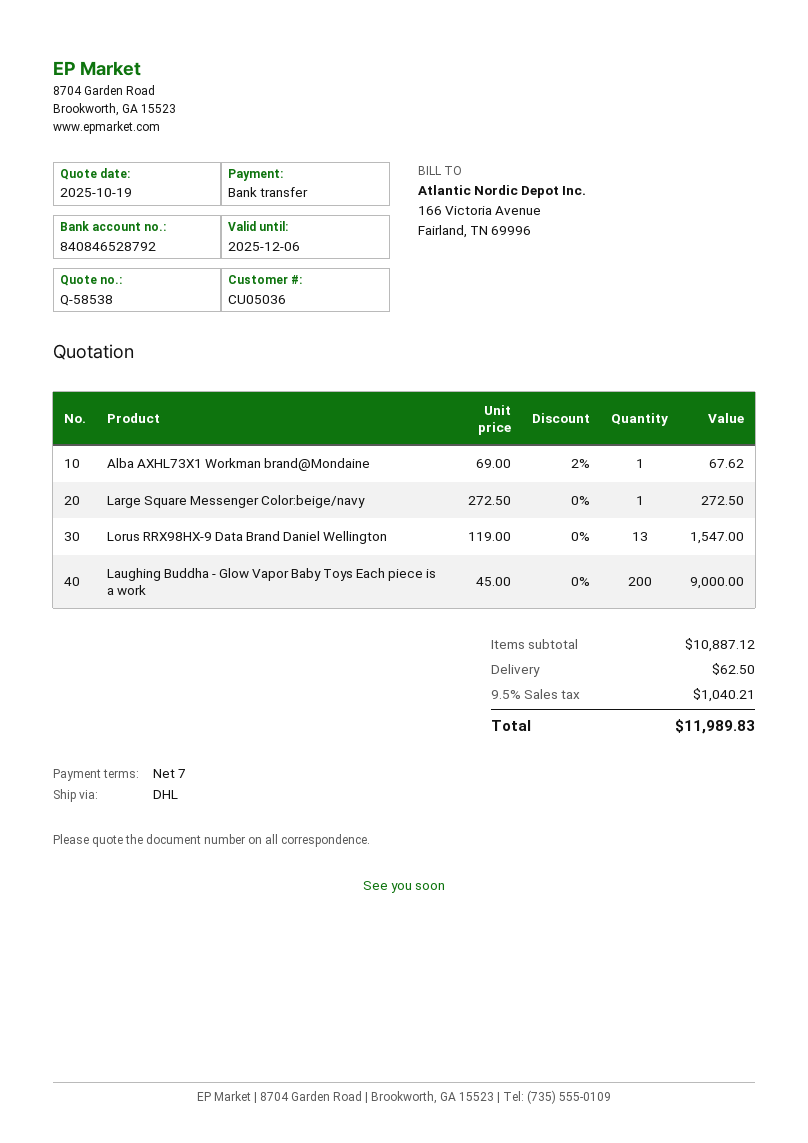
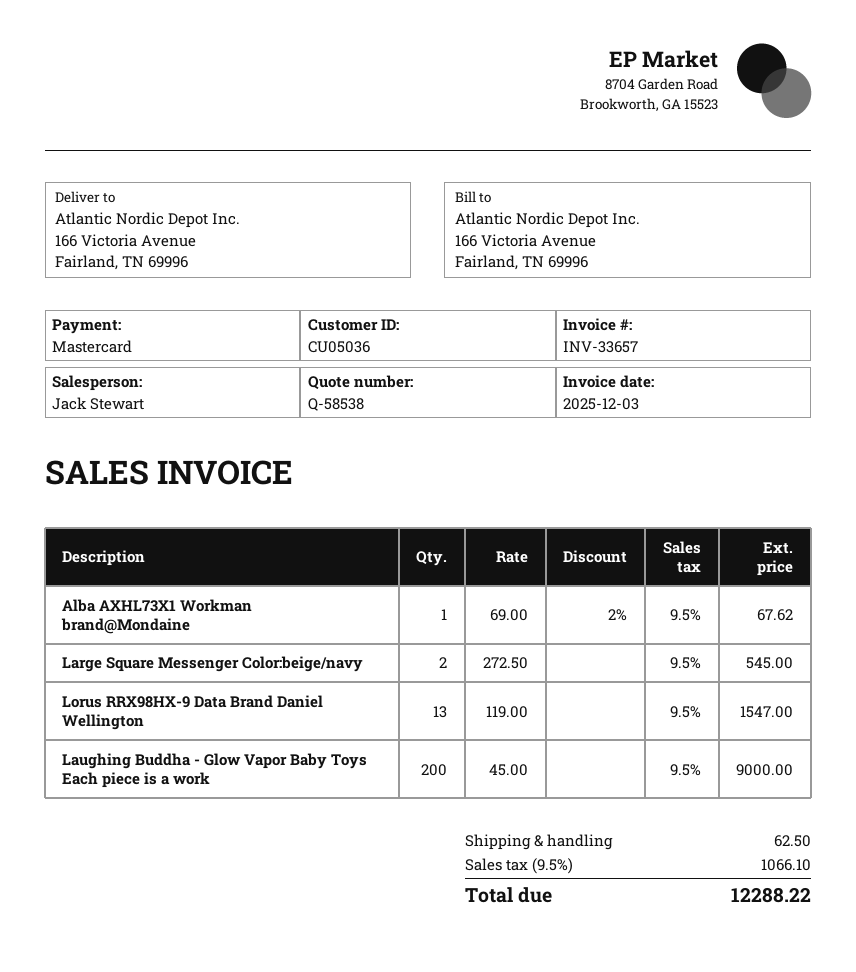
payment method: bank transfer -> Mastercard
Large Square Messenger Color:beige/navy: 1 x 272.50 = 272.50 -> 2 x 272.50 = 545.00
tax: 9.5% = 1040.21 -> 9.5% = 1066.10
total: 11989.83 -> 12288.22

